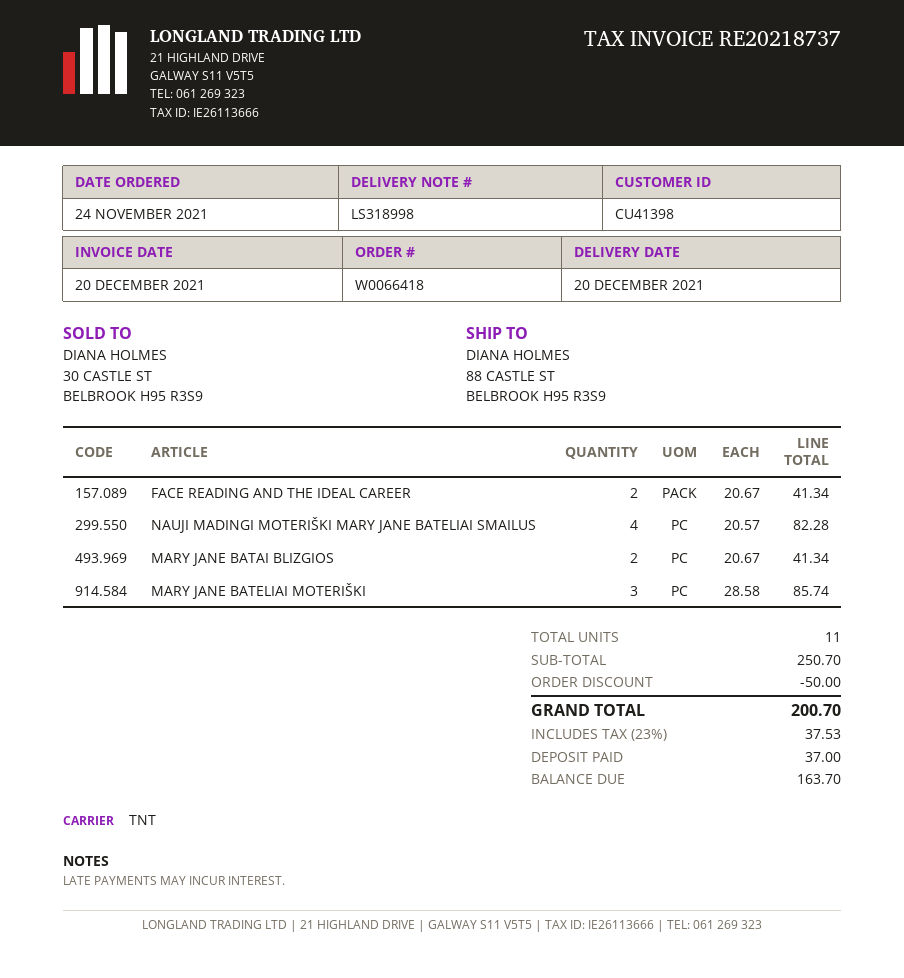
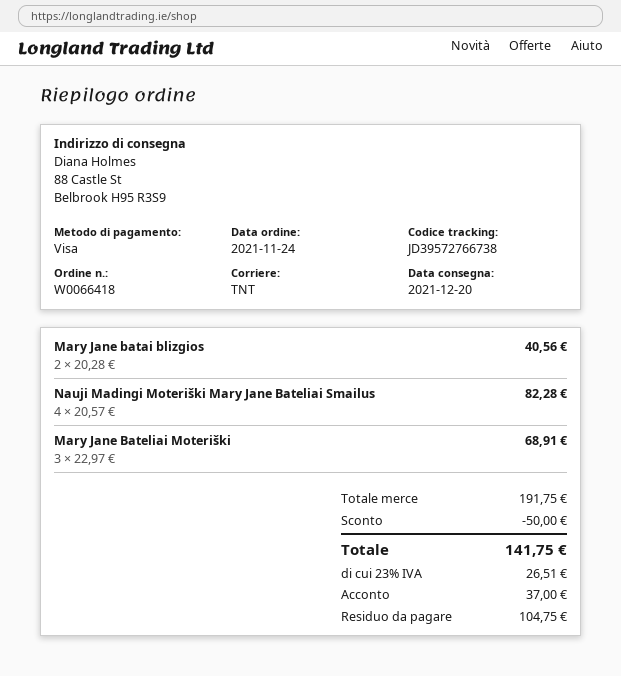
FACE READING AND THE IDEAL CAREER: 2 x 20.67 = 41.34 -> none
MARY JANE BATAI BLIZGIOS: 2 x 20.67 = 41.34 -> 2 x 20.28 = 40.56
MARY JANE BATELIAI MOTERIŠKI: 3 x 28.58 = 85.74 -> 3 x 22.97 = 68.91
subtotal: 250.70 -> 191.75
tax: 23% = 37.53 -> 23% = 26.51
total: 200.70 -> 141.75
balance: 163.70 -> 104.75

